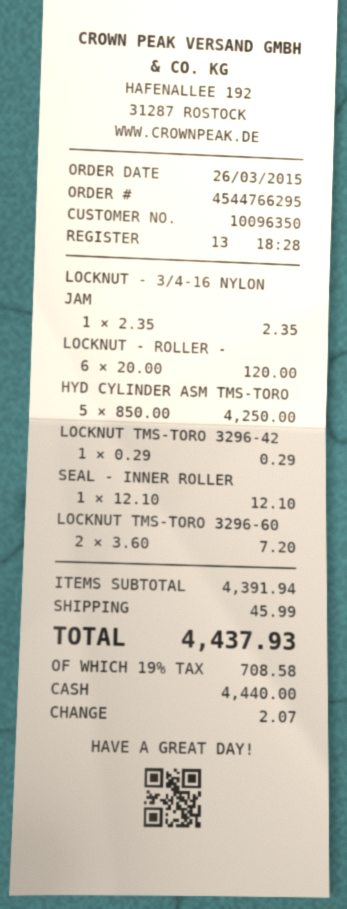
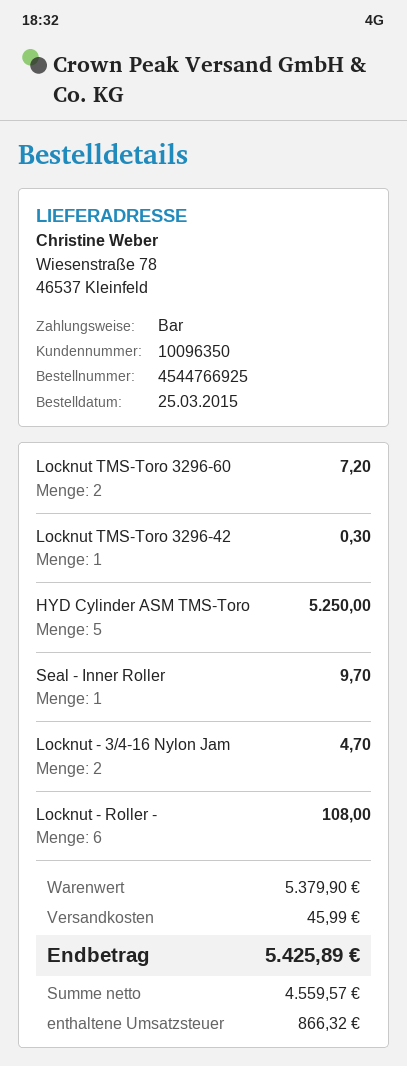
order number: 4544766295 -> 4544766925
order date: 2015-03-26 -> 2015-03-25
LOCKNUT - 3/4-16 NYLON JAM: 1 for 2.35 -> 2 for 4.70
LOCKNUT - ROLLER -: 6 for 120.00 -> 6 for 108.00
HYD CYLINDER ASM TMS-TORO: 5 for 4250.00 -> 5 for 5250.00
LOCKNUT TMS-TORO 3296-42: 1 for 0.29 -> 1 for 0.30
SEAL - INNER ROLLER: 1 for 12.10 -> 1 for 9.70
subtotal: 4391.94 -> 5379.90
tax: 708.58 -> 866.32
total: 4437.93 -> 5425.89

